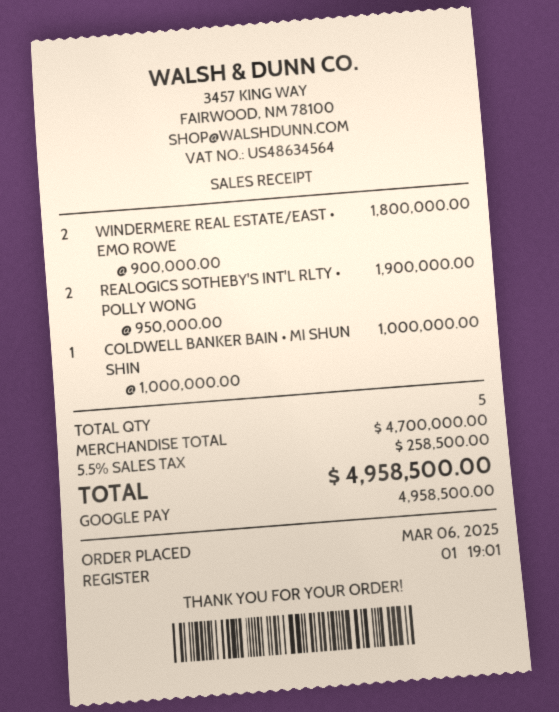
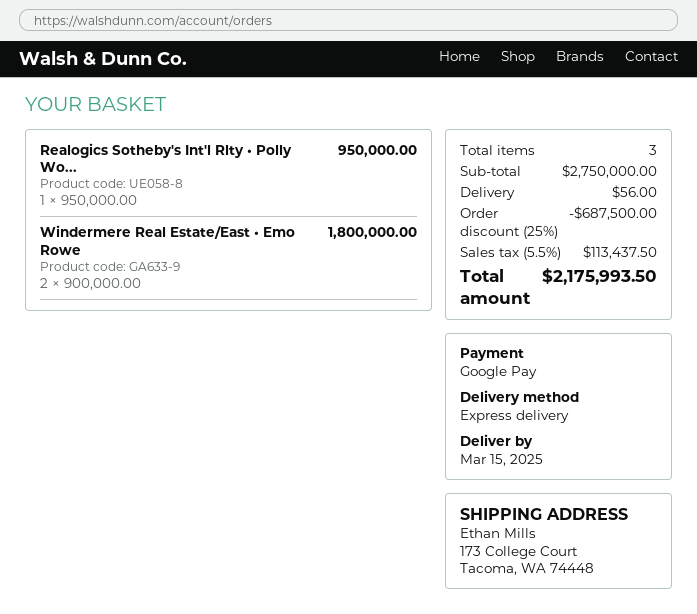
REALOGICS SOTHEBY'S INT'L RLTY • POLLY WONG: 2 x 950000.00 = 1900000.00 -> 1 x 950000.00 = 950000.00
COLDWELL BANKER BAIN • MI SHUN SHIN: 1 x 1000000.00 = 1000000.00 -> none
total quantity: 5 -> 3
subtotal: 4700000.00 -> 2750000.00
discount: none -> 25% = 687500.00
shipping: none -> 56.00
tax: 5.5% = 258500.00 -> 5.5% = 113437.50
total: 4958500.00 -> 2175993.50

